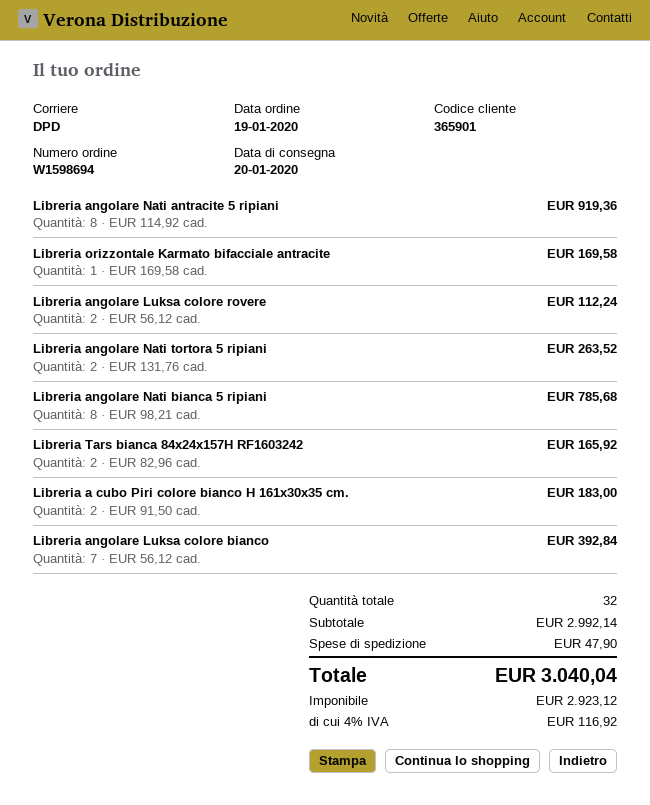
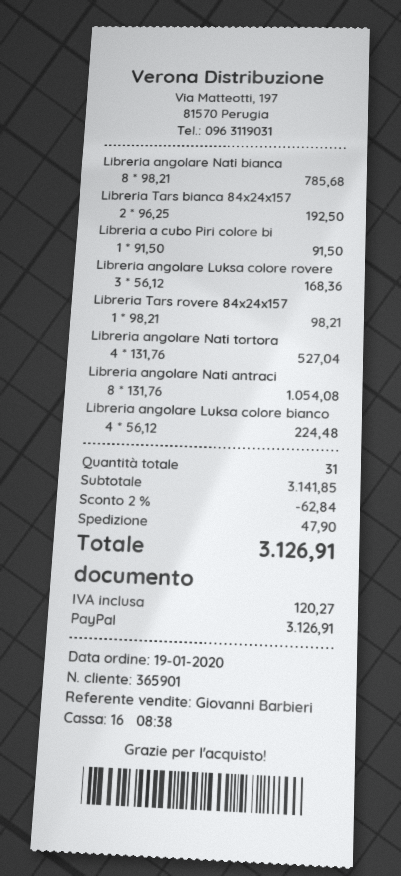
Libreria angolare Nati antracite 5 ripiani: 8 x 114.92 = 919.36 -> 8 x 131.76 = 1054.08
Libreria orizzontale Karmato bifacciale antracite: 1 x 169.58 = 169.58 -> none
Libreria angolare Luksa colore rovere: 2 x 56.12 = 112.24 -> 3 x 56.12 = 168.36
Libreria angolare Nati tortora 5 ripiani: 2 x 131.76 = 263.52 -> 4 x 131.76 = 527.04
Libreria Tars bianca 84x24x157H RF1603242: 2 x 82.96 = 165.92 -> 2 x 96.25 = 192.50
Libreria a cubo Piri colore bianco H 161x30x35 cm.: 2 x 91.50 = 183.00 -> 1 x 91.50 = 91.50
Libreria angolare Luksa colore bianco: 7 x 56.12 = 392.84 -> 4 x 56.12 = 224.48
Libreria Tars rovere 84x24x157: none -> 1 x 98.21 = 98.21
total quantity: 32 -> 31
subtotal: 2992.14 -> 3141.85
discount: none -> 2% = 62.84
tax: 116.92 -> 120.27
total: 3040.04 -> 3126.91

